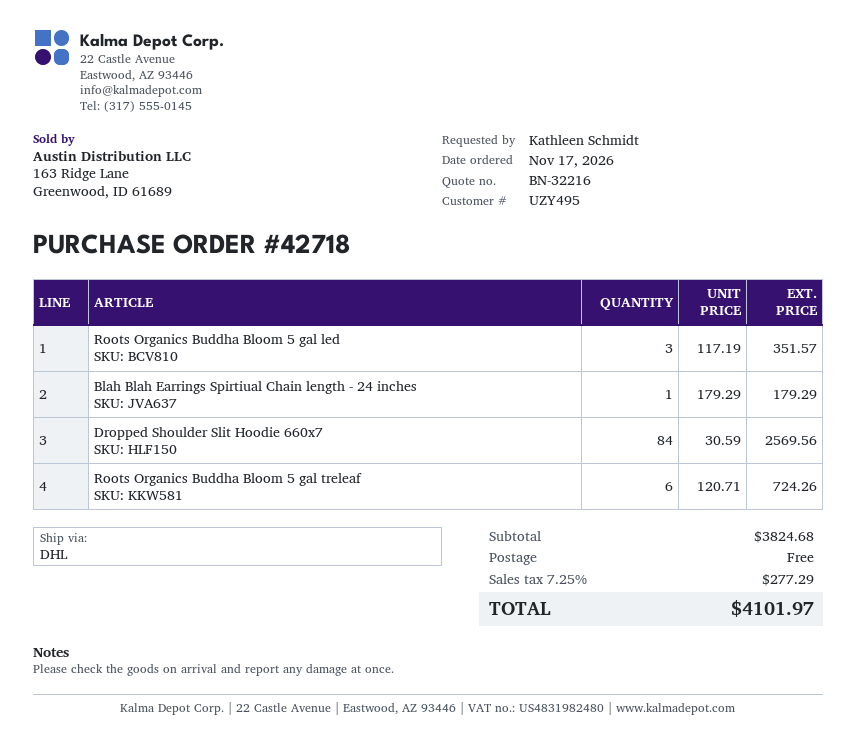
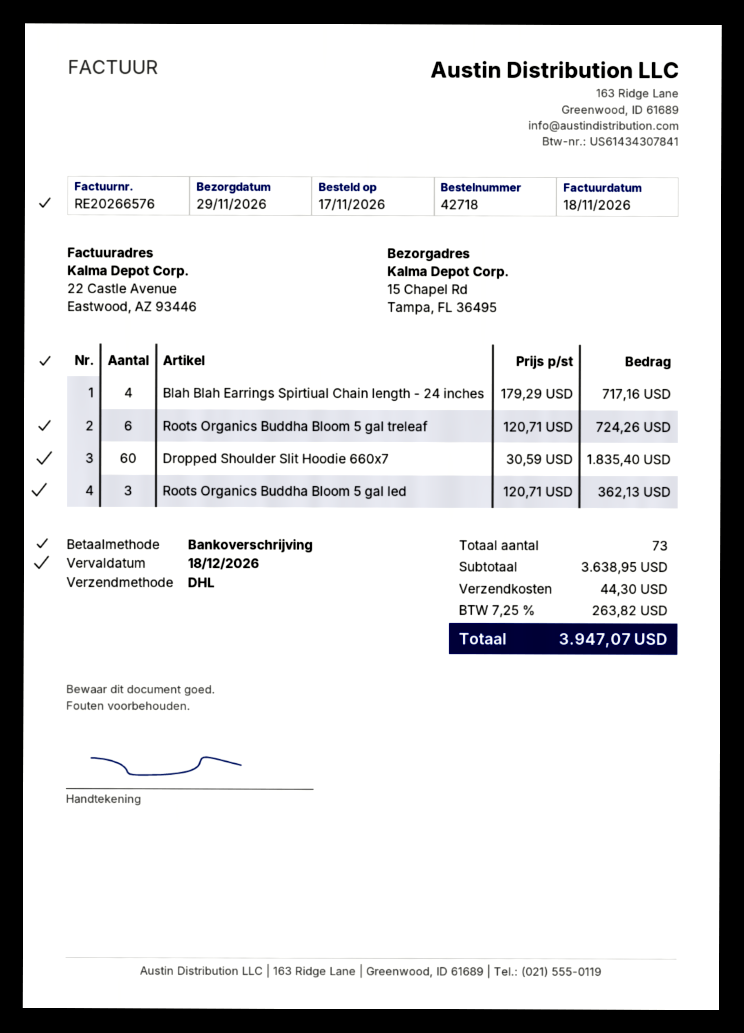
Roots Organics Buddha Bloom 5 gal led: 3 x 117.19 = 351.57 -> 3 x 120.71 = 362.13
Blah Blah Earrings Spirtiual Chain length - 24 inches: 1 x 179.29 = 179.29 -> 4 x 179.29 = 717.16
Dropped Shoulder Slit Hoodie 660x7: 84 x 30.59 = 2569.56 -> 60 x 30.59 = 1835.40
subtotal: 3824.68 -> 3638.95
shipping: 0.00 -> 44.30
tax: 7.25% = 277.29 -> 7.25% = 263.82
total: 4101.97 -> 3947.07

